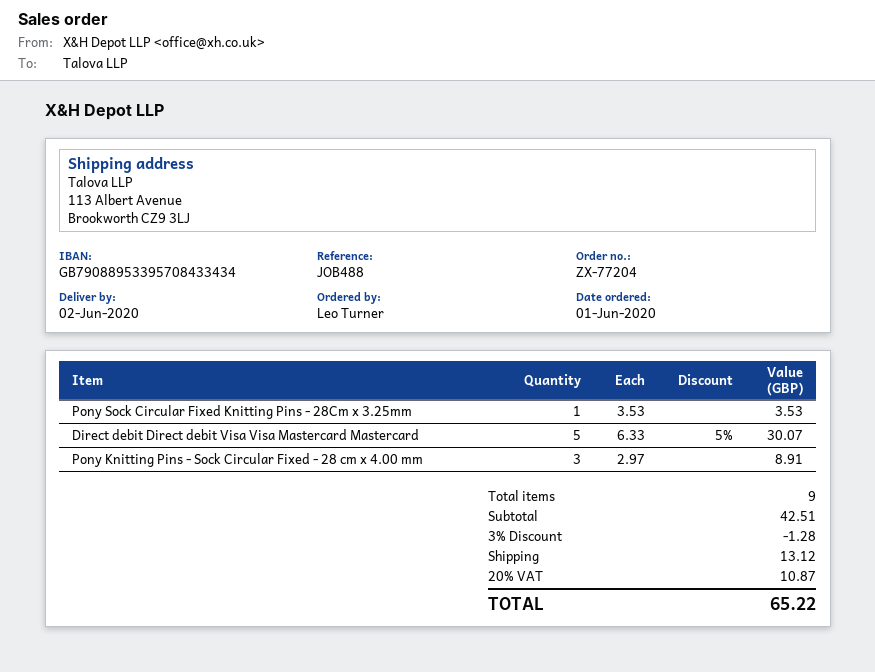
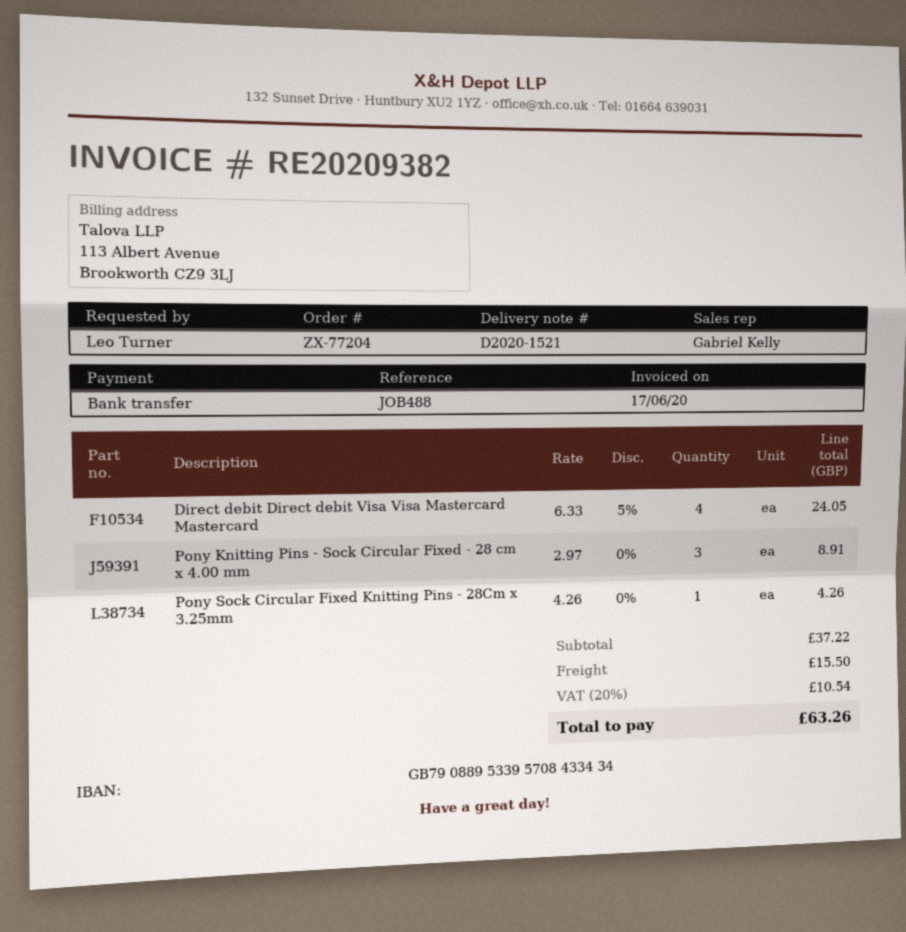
Pony Sock Circular Fixed Knitting Pins - 28Cm x 3.25mm: 1 x 3.53 = 3.53 -> 1 x 4.26 = 4.26
Direct debit Direct debit Visa Visa Mastercard Mastercard: 5 x 6.33 - 5% = 30.07 -> 4 x 6.33 - 5% = 24.05
subtotal: 42.51 -> 37.22
discount: 3% = 1.28 -> none
shipping: 13.12 -> 15.50
tax: 20% = 10.87 -> 20% = 10.54
total: 65.22 -> 63.26

